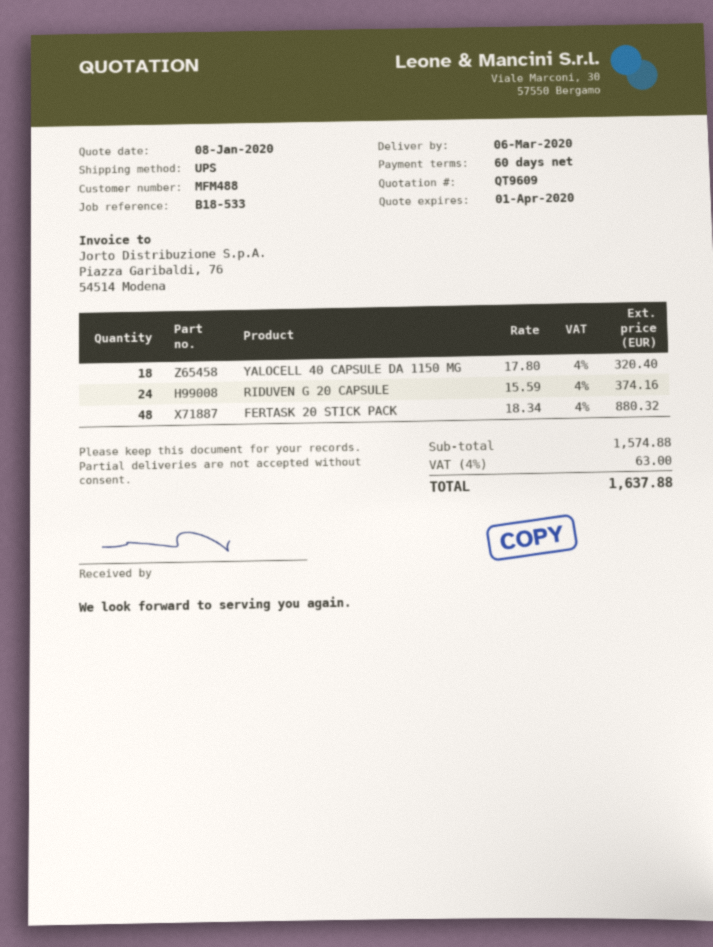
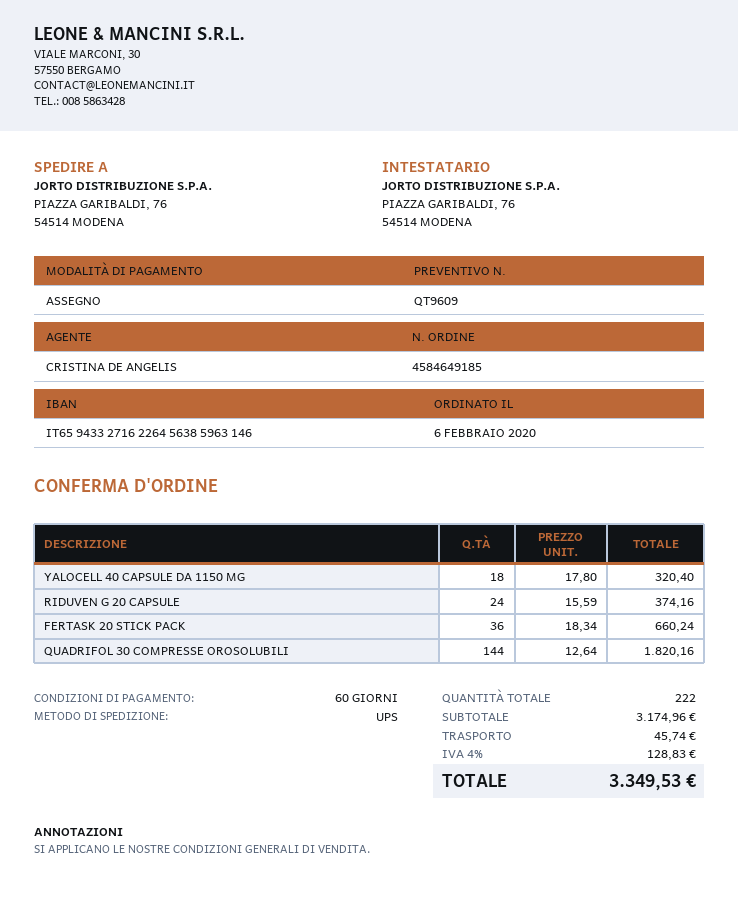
FERTASK 20 STICK PACK: 48 x 18.34 = 880.32 -> 36 x 18.34 = 660.24
QUADRIFOL 30 COMPRESSE OROSOLUBILI: none -> 144 x 12.64 = 1820.16
subtotal: 1574.88 -> 3174.96
shipping: none -> 45.74
tax: 4% = 63.00 -> 4% = 128.83
total: 1637.88 -> 3349.53

